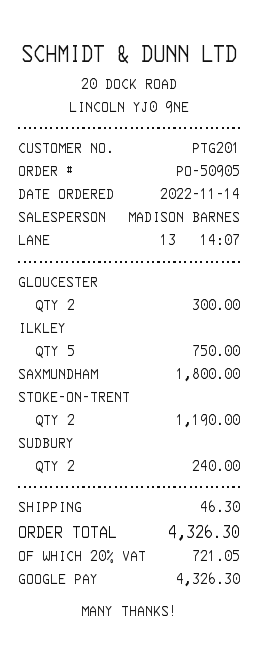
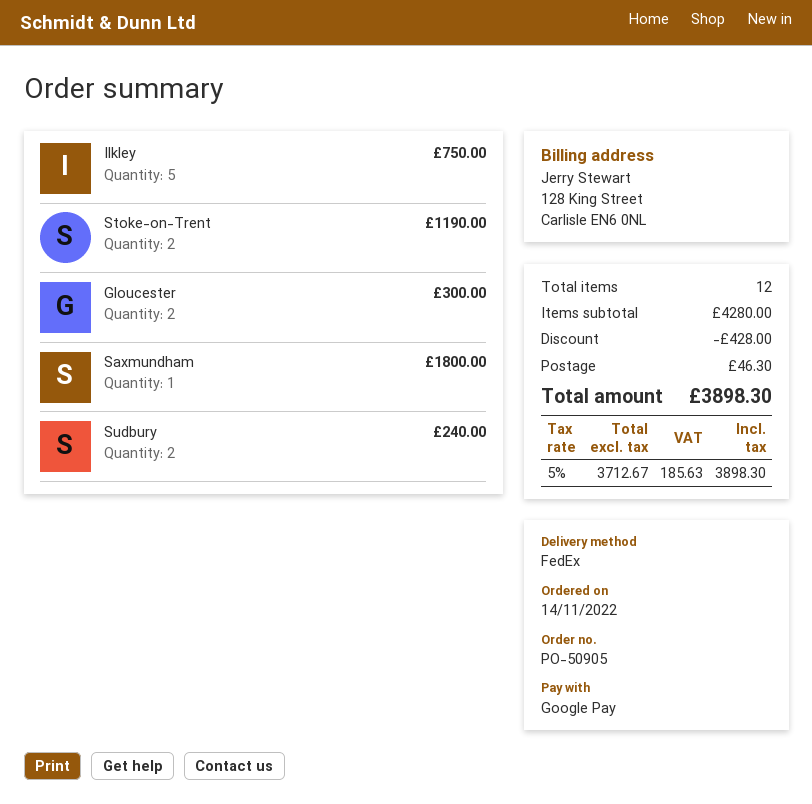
discount: none -> 428.00
tax: 20% = 721.05 -> 5% = 185.63
total: 4326.30 -> 3898.30

